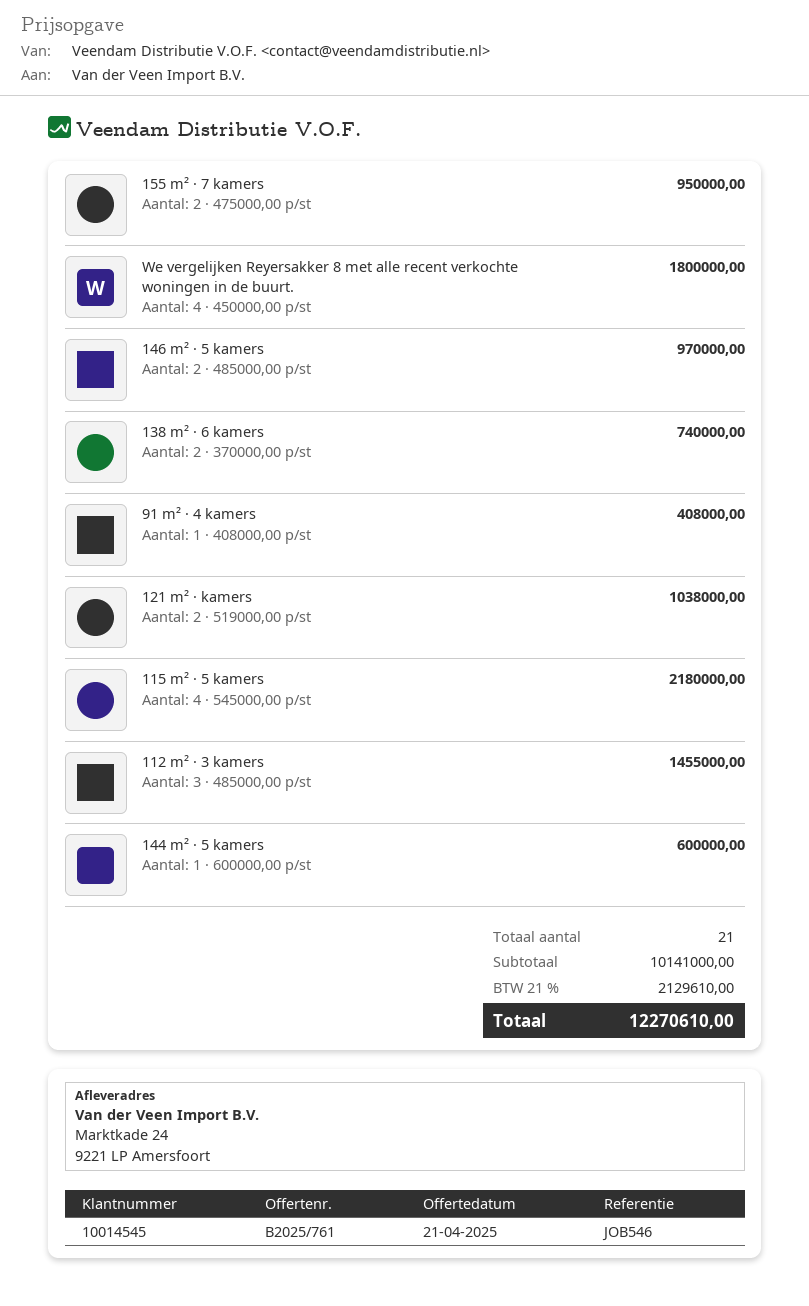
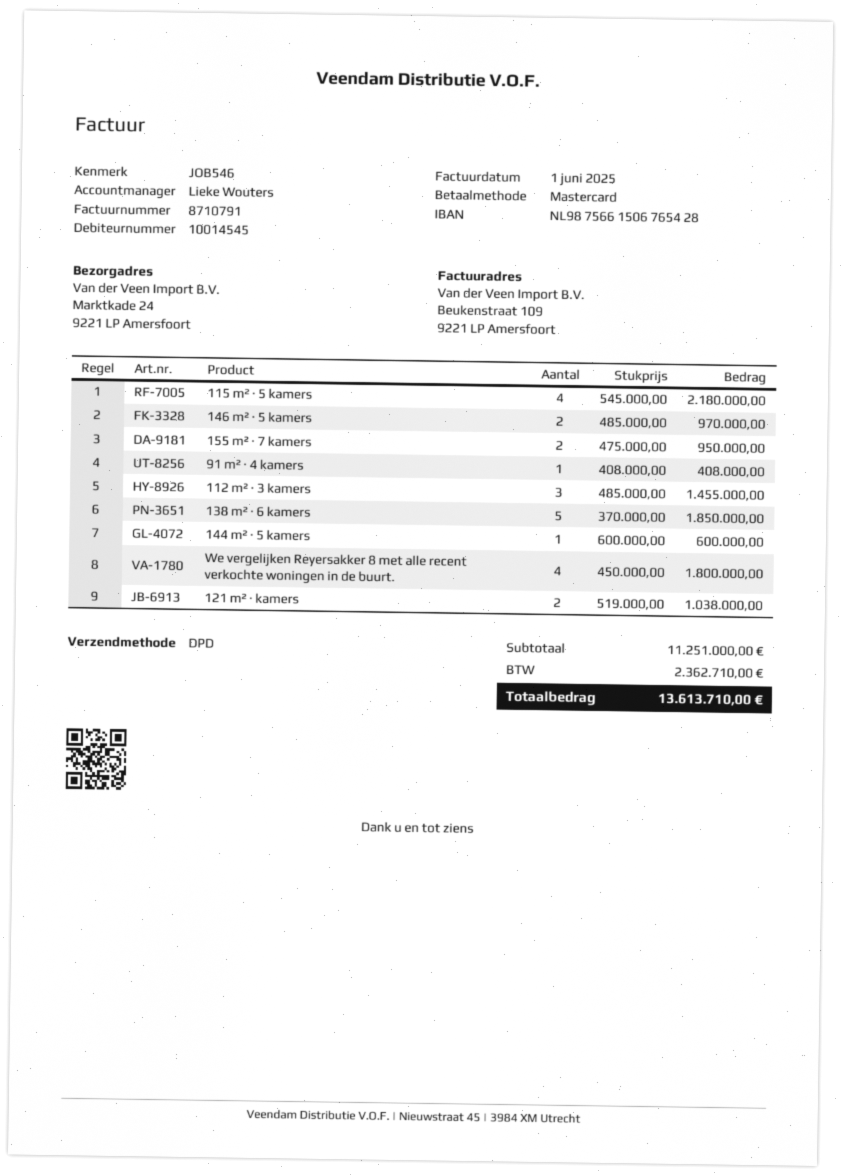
138 m² · 6 kamers: 2 x 370000.00 = 740000.00 -> 5 x 370000.00 = 1850000.00
subtotal: 10141000.00 -> 11251000.00
tax: 2129610.00 -> 2362710.00
total: 12270610.00 -> 13613710.00

